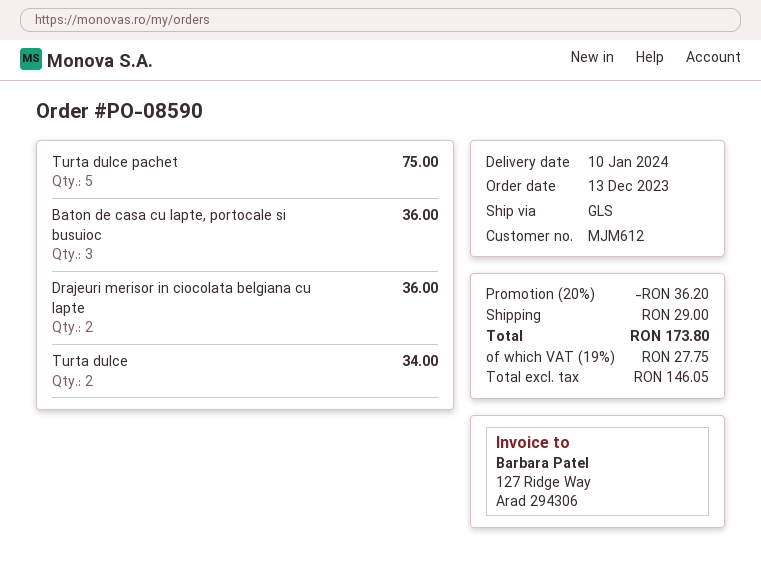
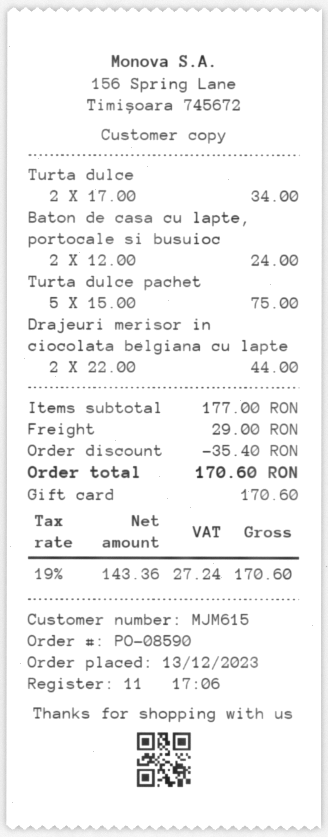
customer number: MJM612 -> MJM615
Baton de casa cu lapte, portocale si busuioc: 3 for 36.00 -> 2 for 24.00
Drajeuri merisor in ciocolata belgiana cu lapte: 2 for 36.00 -> 2 for 44.00
discount: 36.20 -> 35.40
net: 146.05 -> 143.36
tax: 19% = 27.75 -> 19% = 27.24
total: 173.80 -> 170.60

